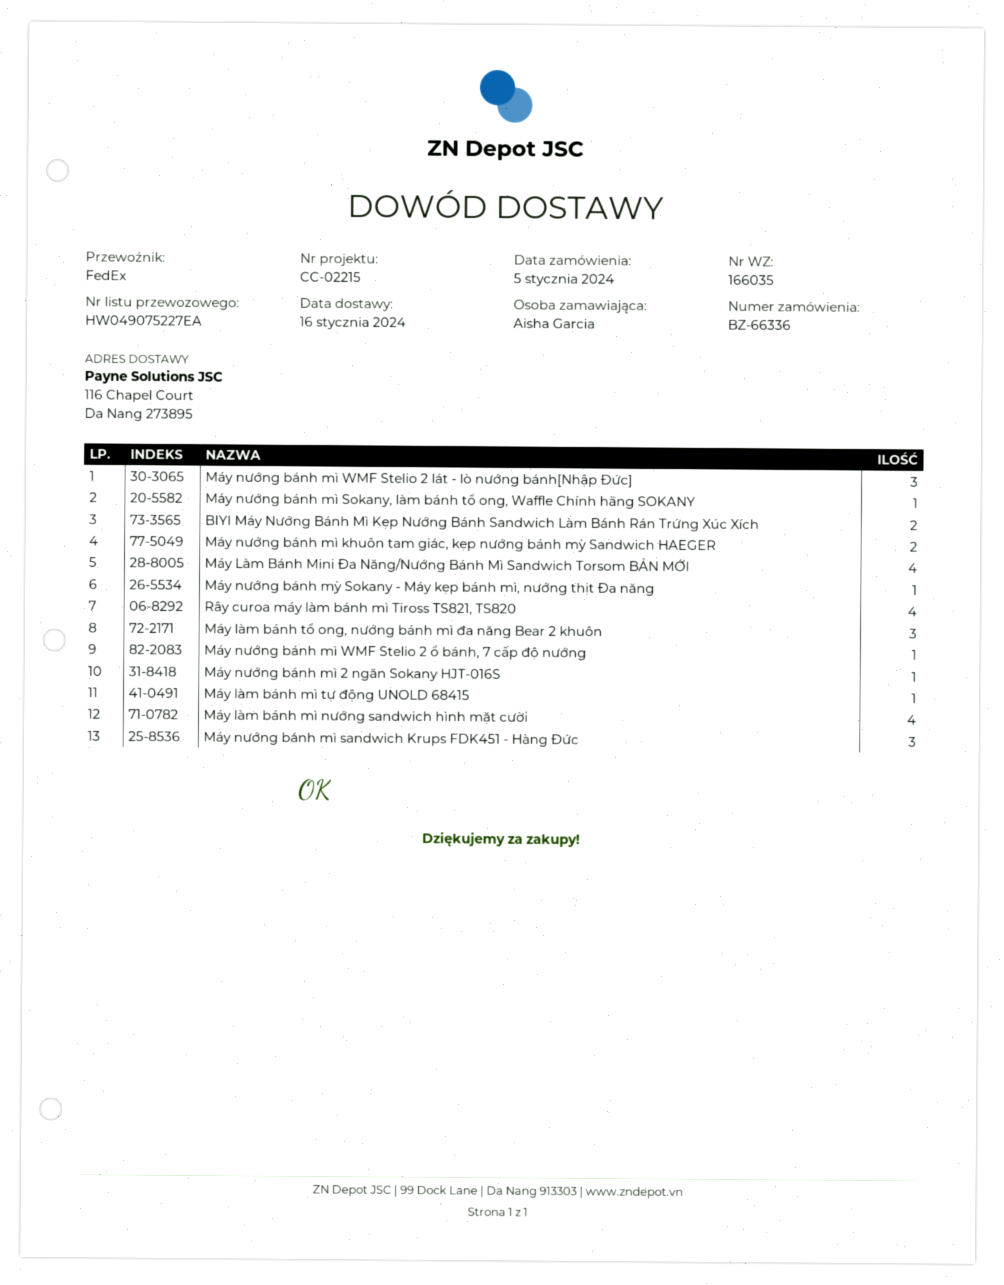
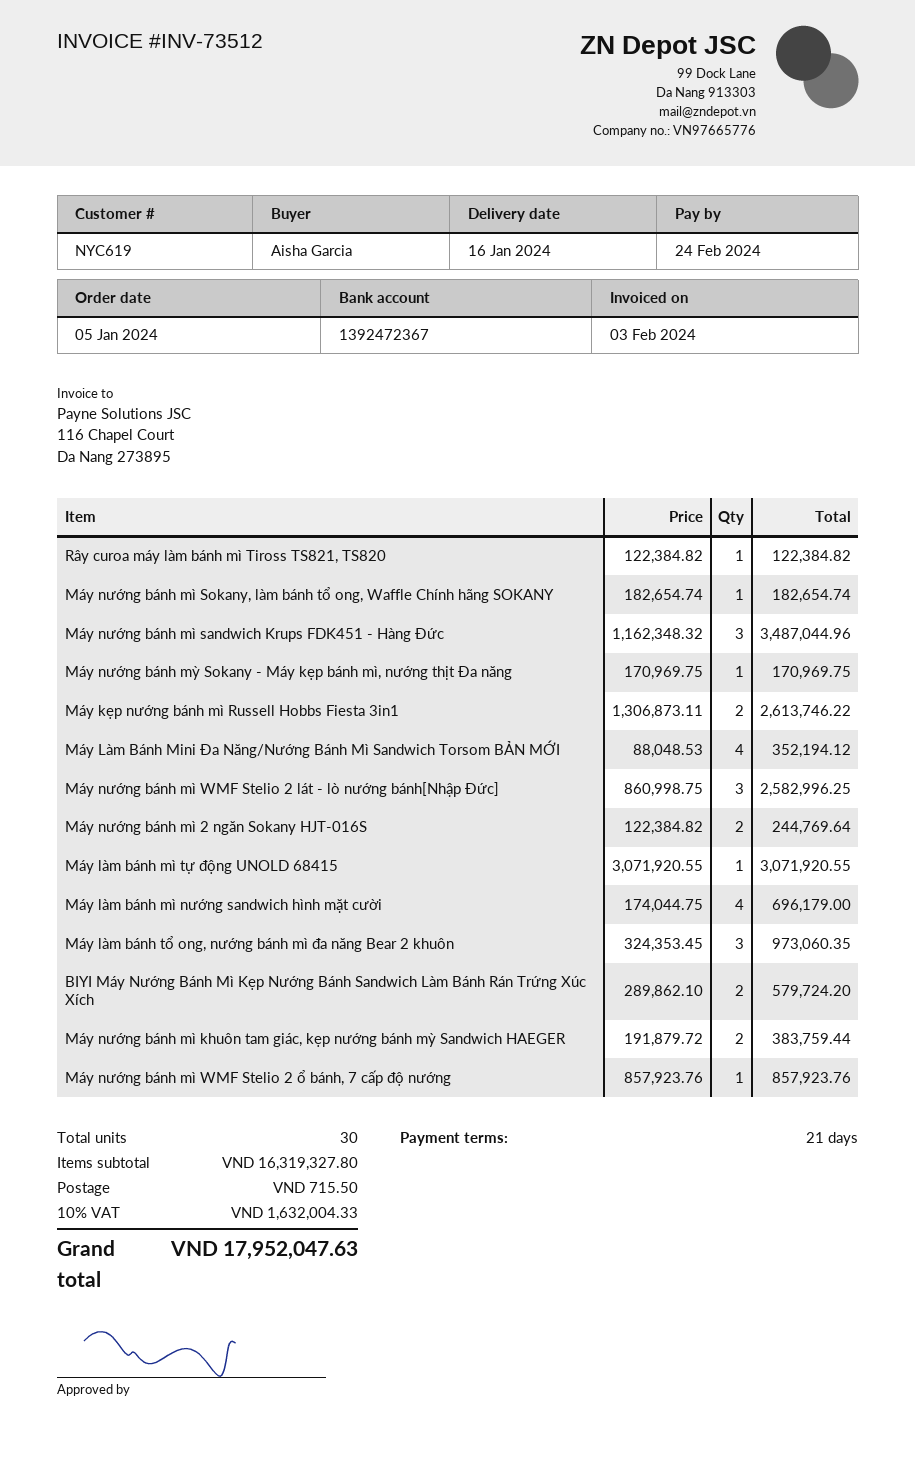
Rây curoa máy làm bánh mì Tiross TS821, TS820: 4 -> 1
Máy nướng bánh mì 2 ngăn Sokany HJT-016S: 1 -> 2
Máy kẹp nướng bánh mì Russell Hobbs Fiesta 3in1: none -> 2

